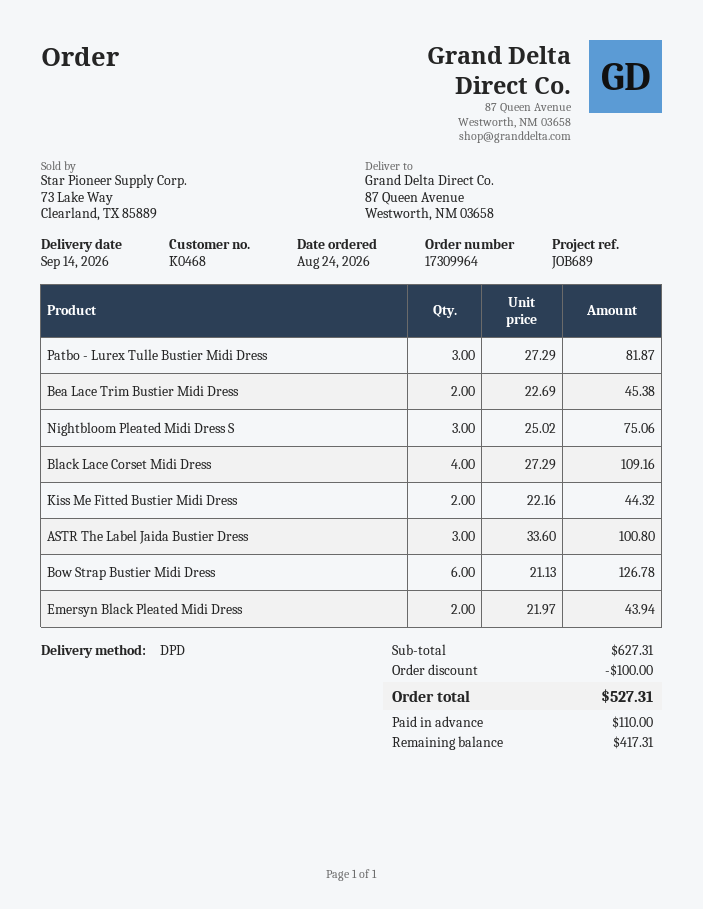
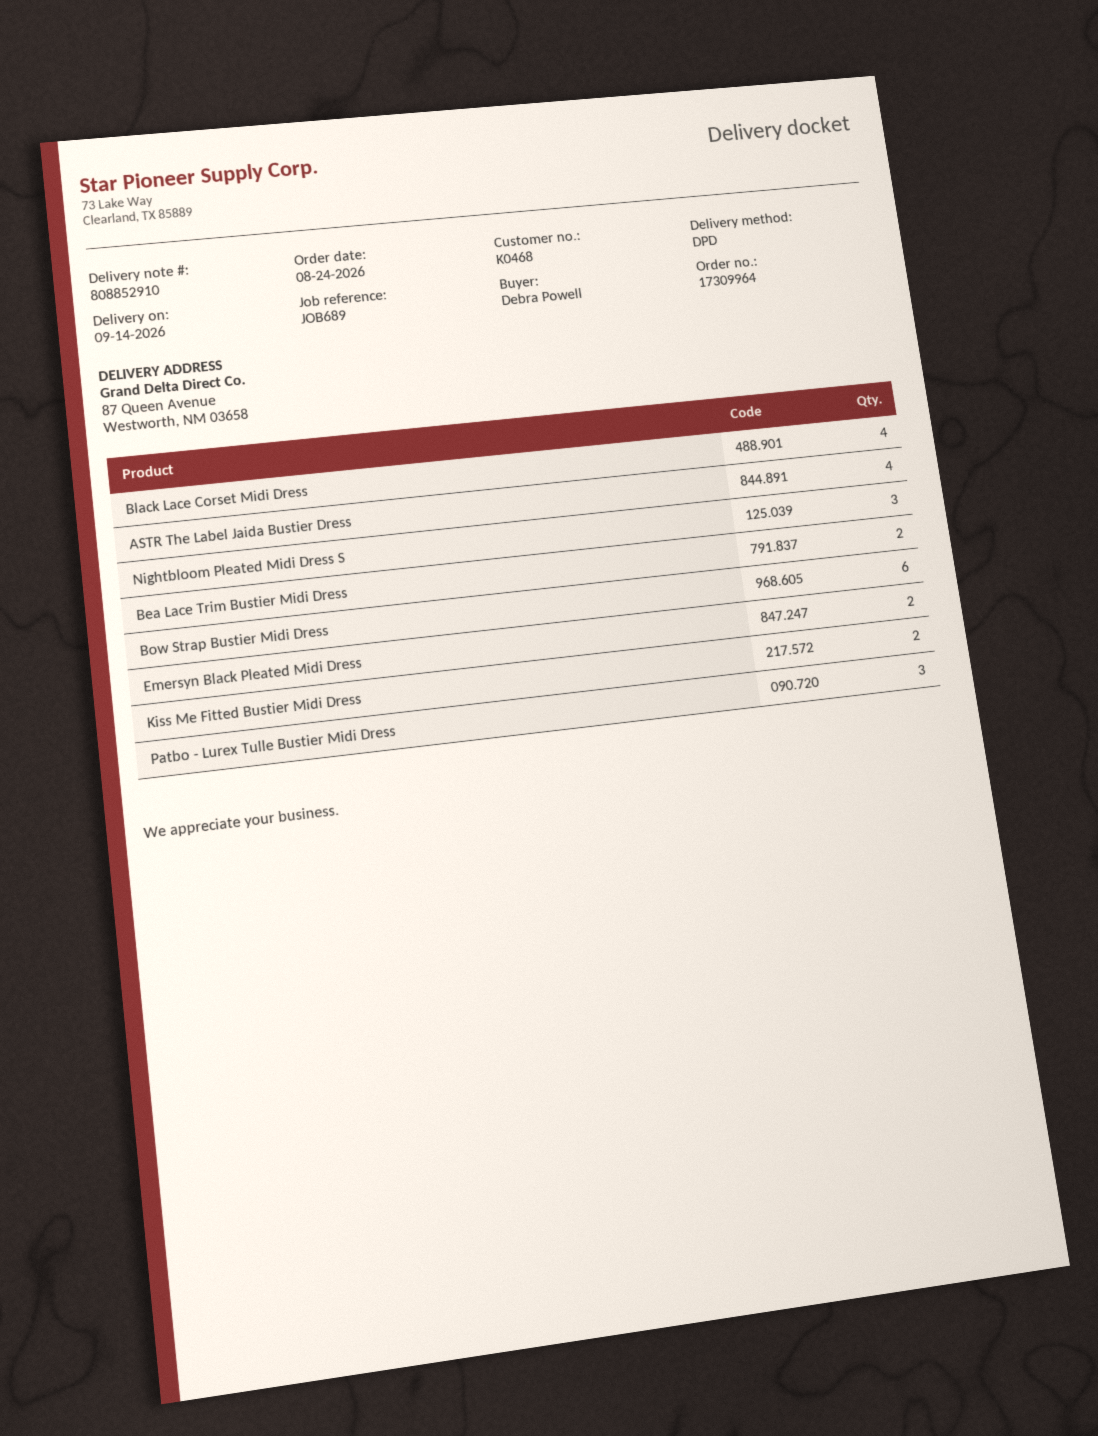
ASTR The Label Jaida Bustier Dress: 3 -> 4

